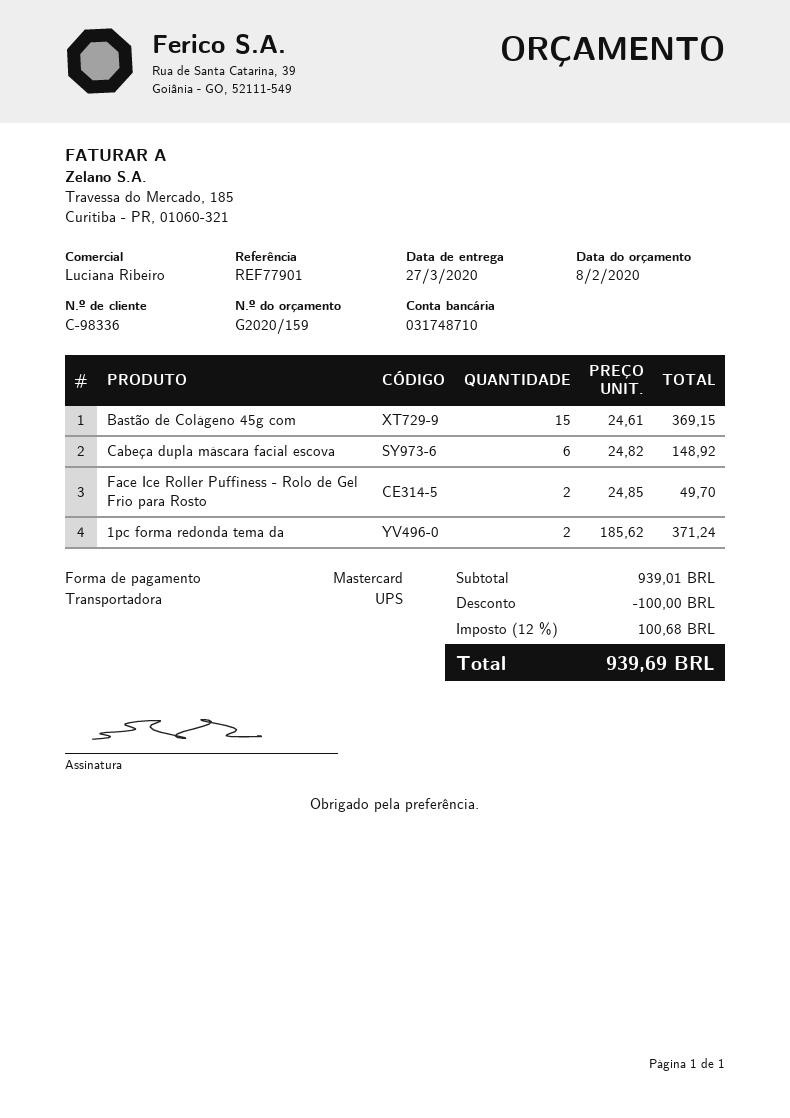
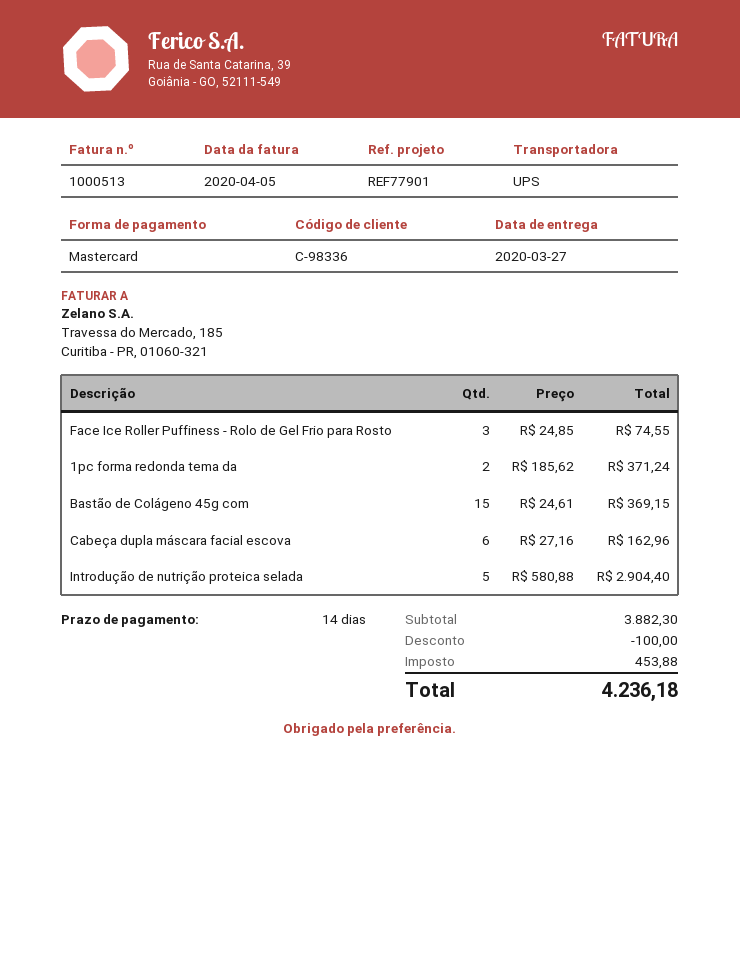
Cabeça dupla máscara facial escova: 6 x 24.82 = 148.92 -> 6 x 27.16 = 162.96
Face Ice Roller Puffiness - Rolo de Gel Frio para Rosto: 2 x 24.85 = 49.70 -> 3 x 24.85 = 74.55
Introdução de nutrição proteica selada: none -> 5 x 580.88 = 2904.40
subtotal: 939.01 -> 3882.30
tax: 100.68 -> 453.88
total: 939.69 -> 4236.18

